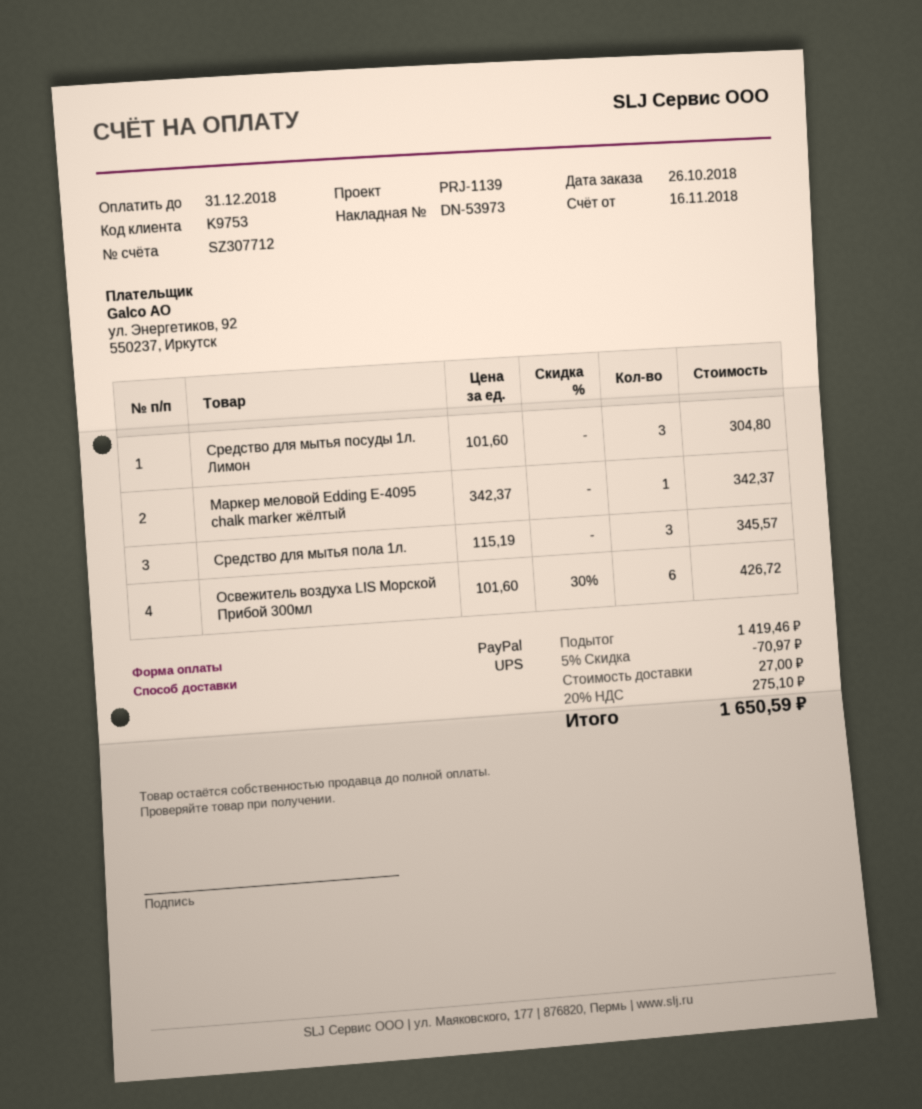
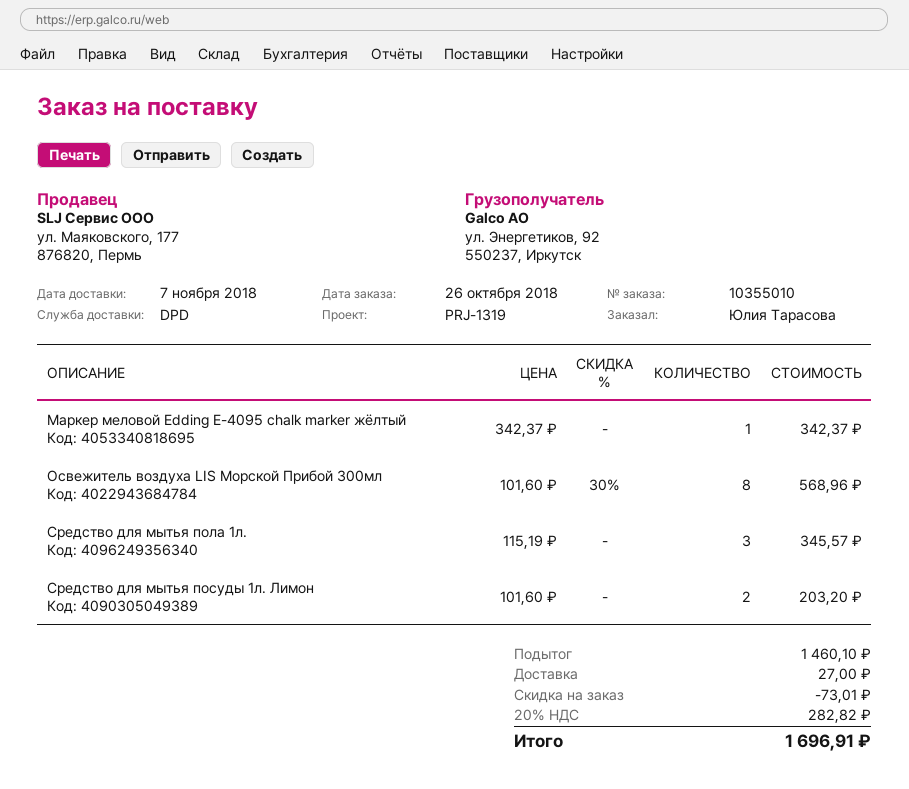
reference: PRJ-1139 -> PRJ-1319
shipping method: UPS -> DPD
Средство для мытья посуды 1л. Лимон: 3 x 101.60 = 304.80 -> 2 x 101.60 = 203.20
Освежитель воздуха LIS Морской Прибой 300мл: 6 x 101.60 - 30% = 426.72 -> 8 x 101.60 - 30% = 568.96
subtotal: 1419.46 -> 1460.10
discount: 70.97 -> 73.01
tax: 20% = 275.10 -> 20% = 282.82
total: 1650.59 -> 1696.91

